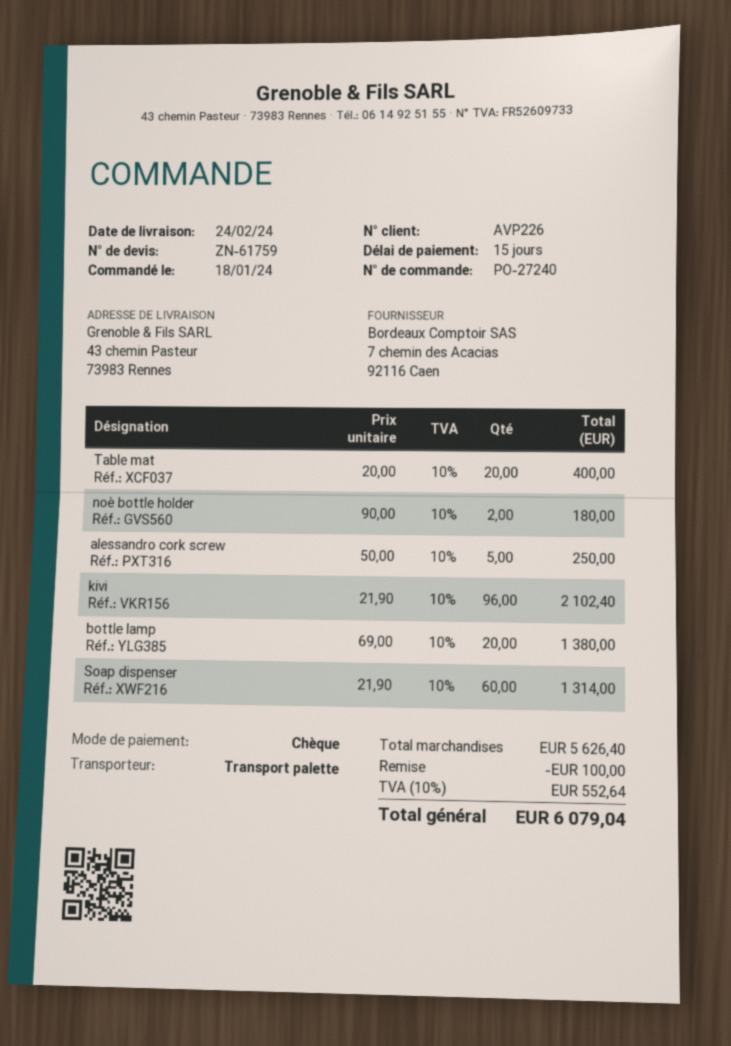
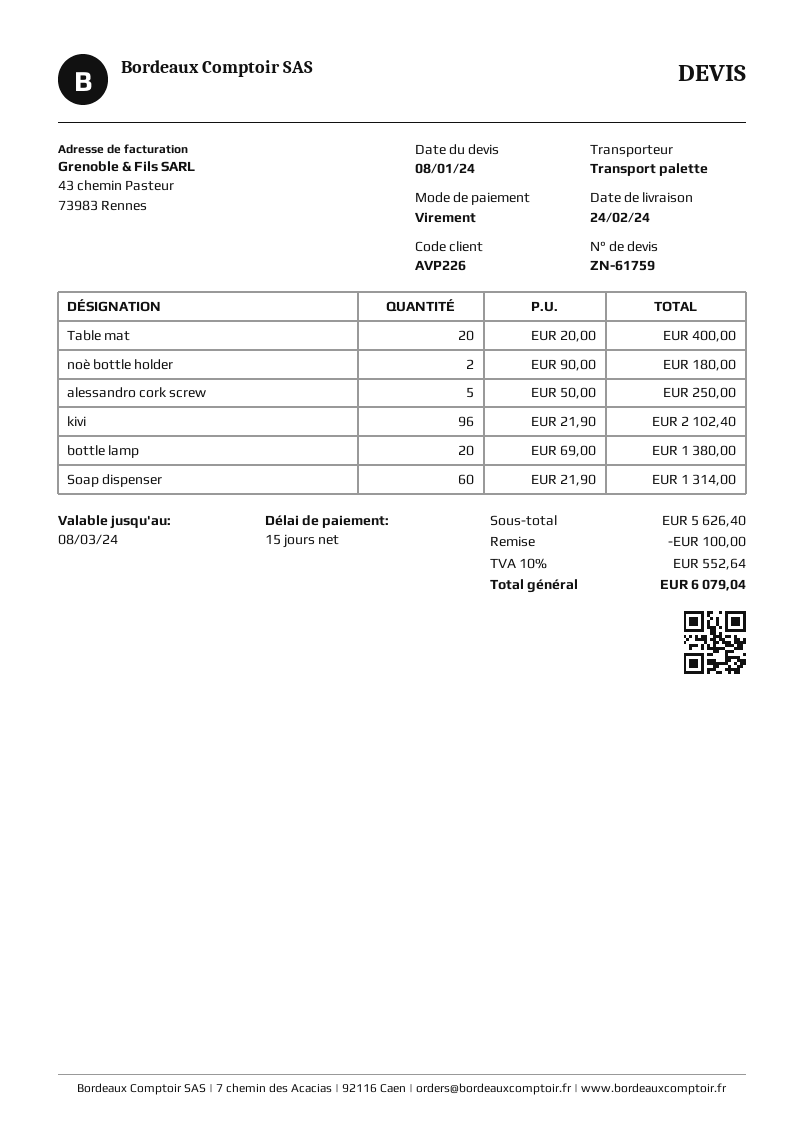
payment method: cheque -> bank transfer

